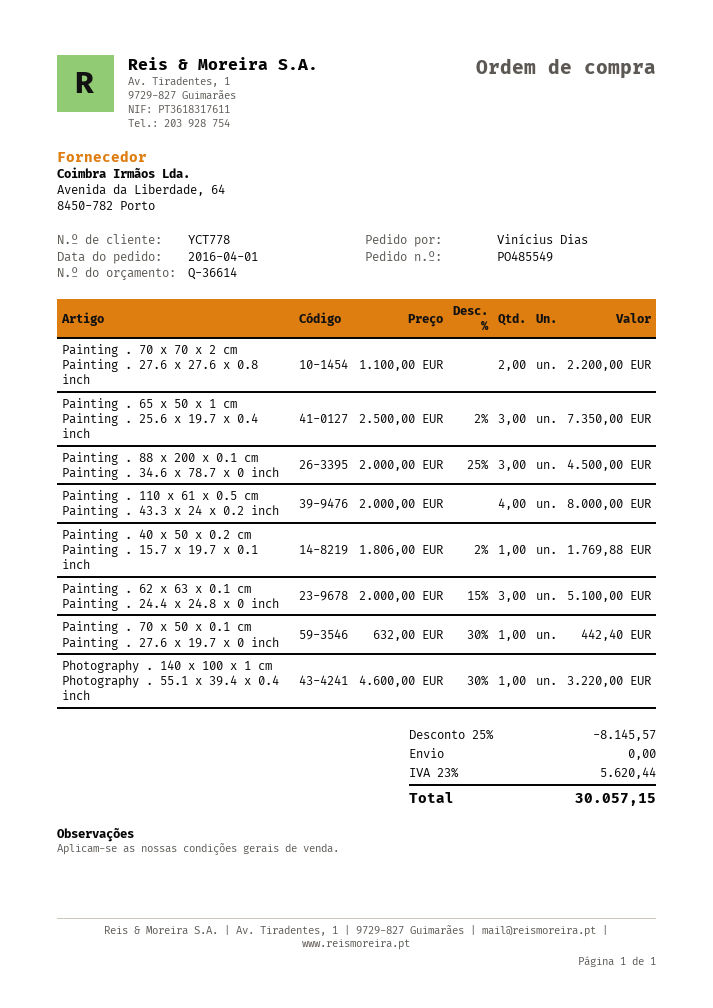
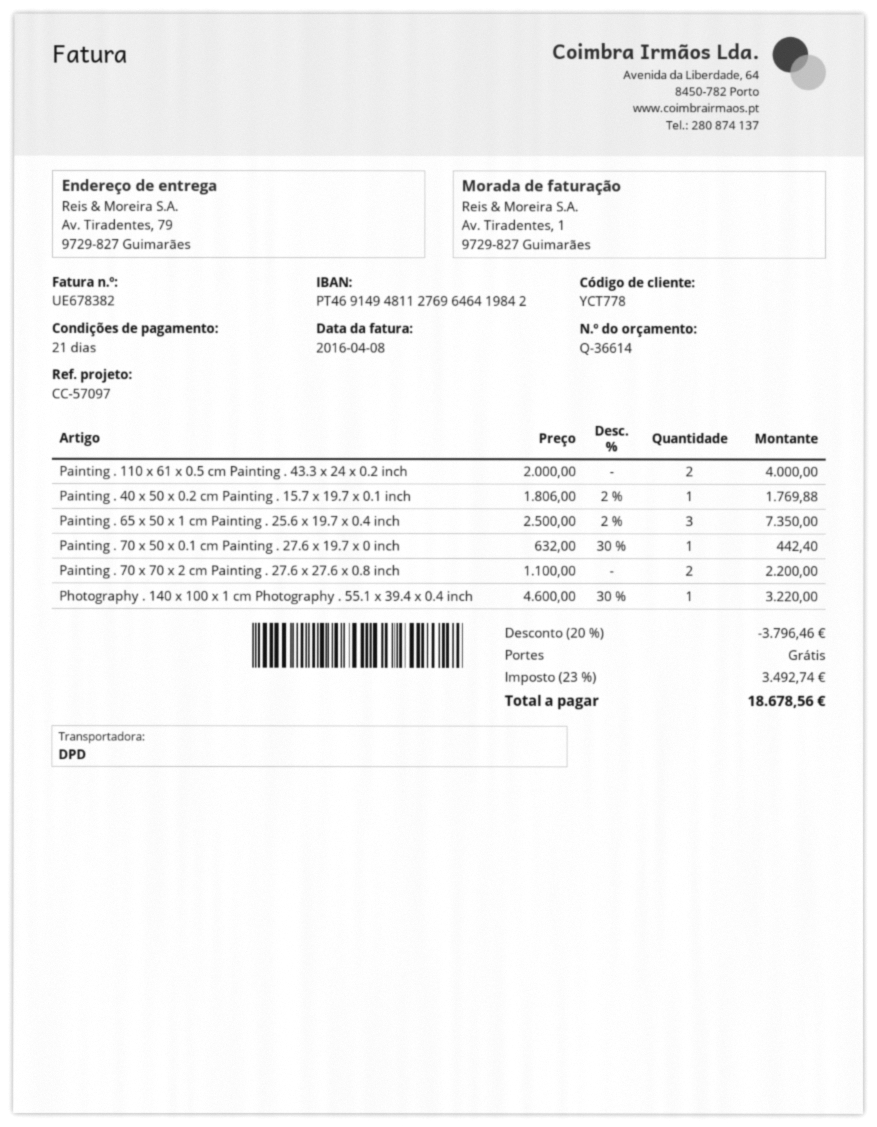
Painting . 88 x 200 x 0.1 cm Painting . 34.6 x 78.7 x 0 inch: 3 x 2000.00 - 25% = 4500.00 -> none
Painting . 110 x 61 x 0.5 cm Painting . 43.3 x 24 x 0.2 inch: 4 x 2000.00 = 8000.00 -> 2 x 2000.00 = 4000.00
Painting . 62 x 63 x 0.1 cm Painting . 24.4 x 24.8 x 0 inch: 3 x 2000.00 - 15% = 5100.00 -> none
discount: 25% = 8145.57 -> 20% = 3796.46
tax: 23% = 5620.44 -> 23% = 3492.74
total: 30057.15 -> 18678.56

